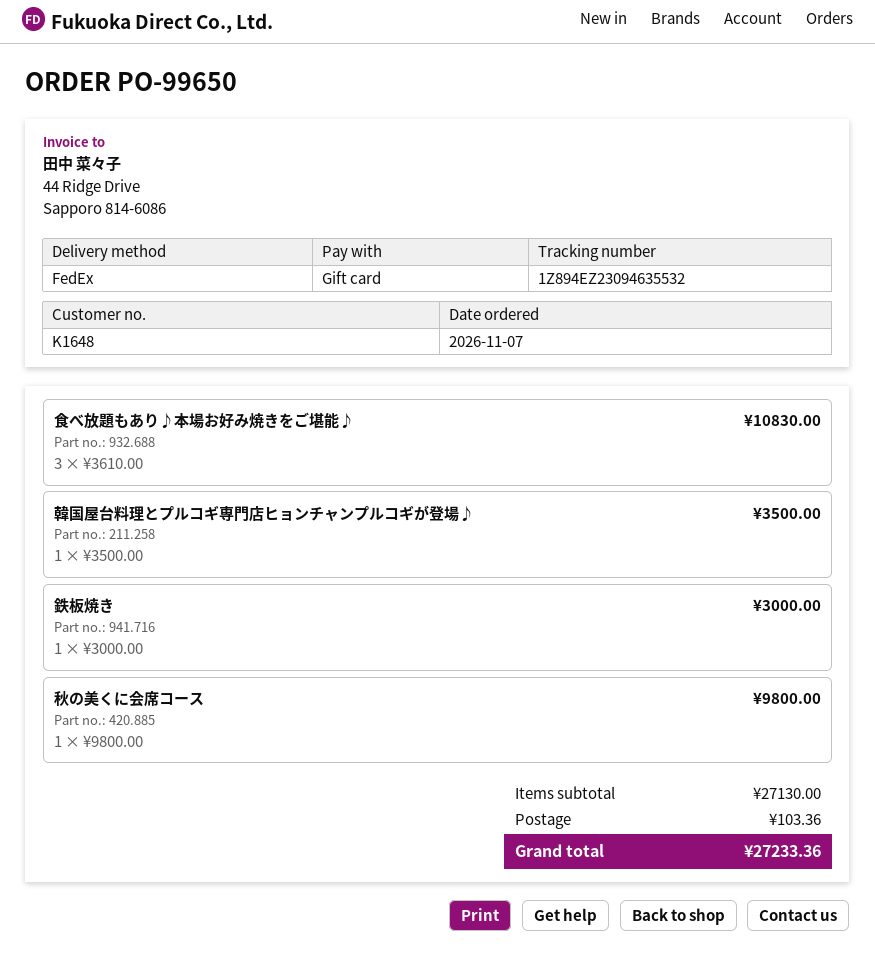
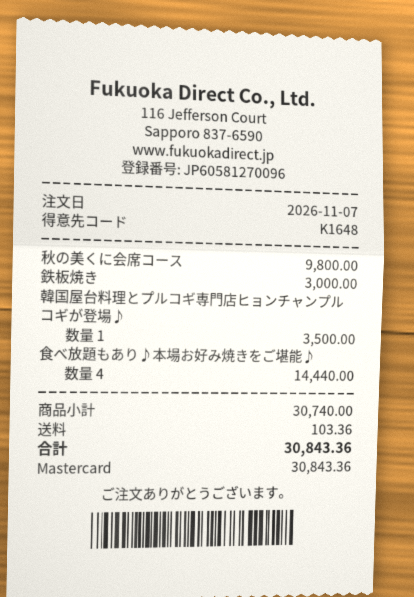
payment method: gift card -> Mastercard
食べ放題もあり♪本場お好み焼きをご堪能♪: 3 for 10830.00 -> 4 for 14440.00
subtotal: 27130.00 -> 30740.00
total: 27233.36 -> 30843.36

